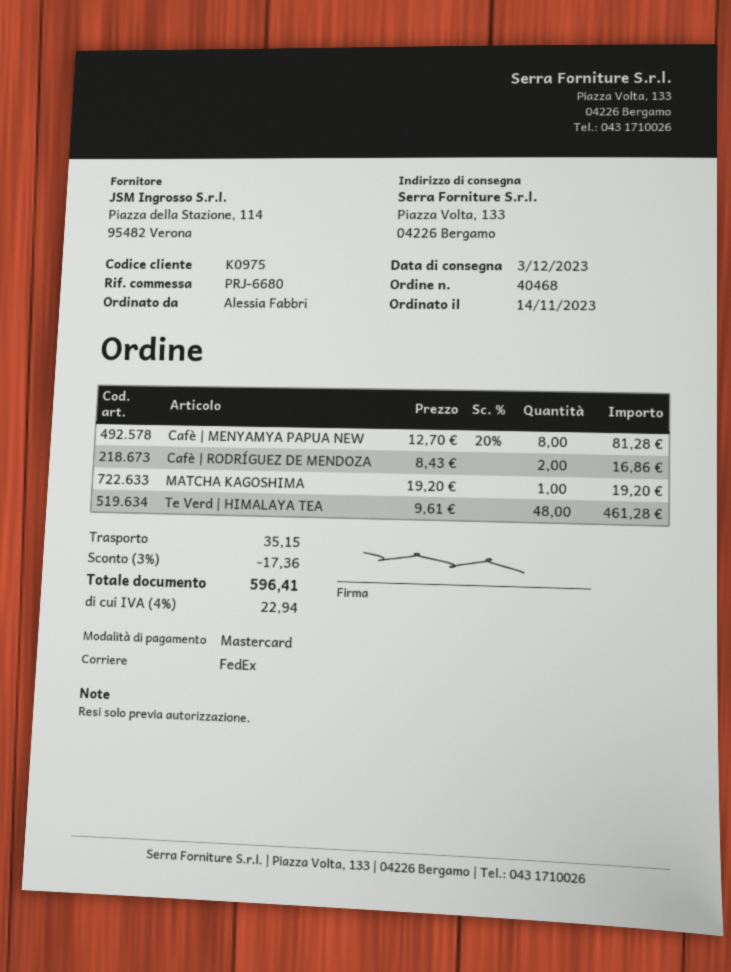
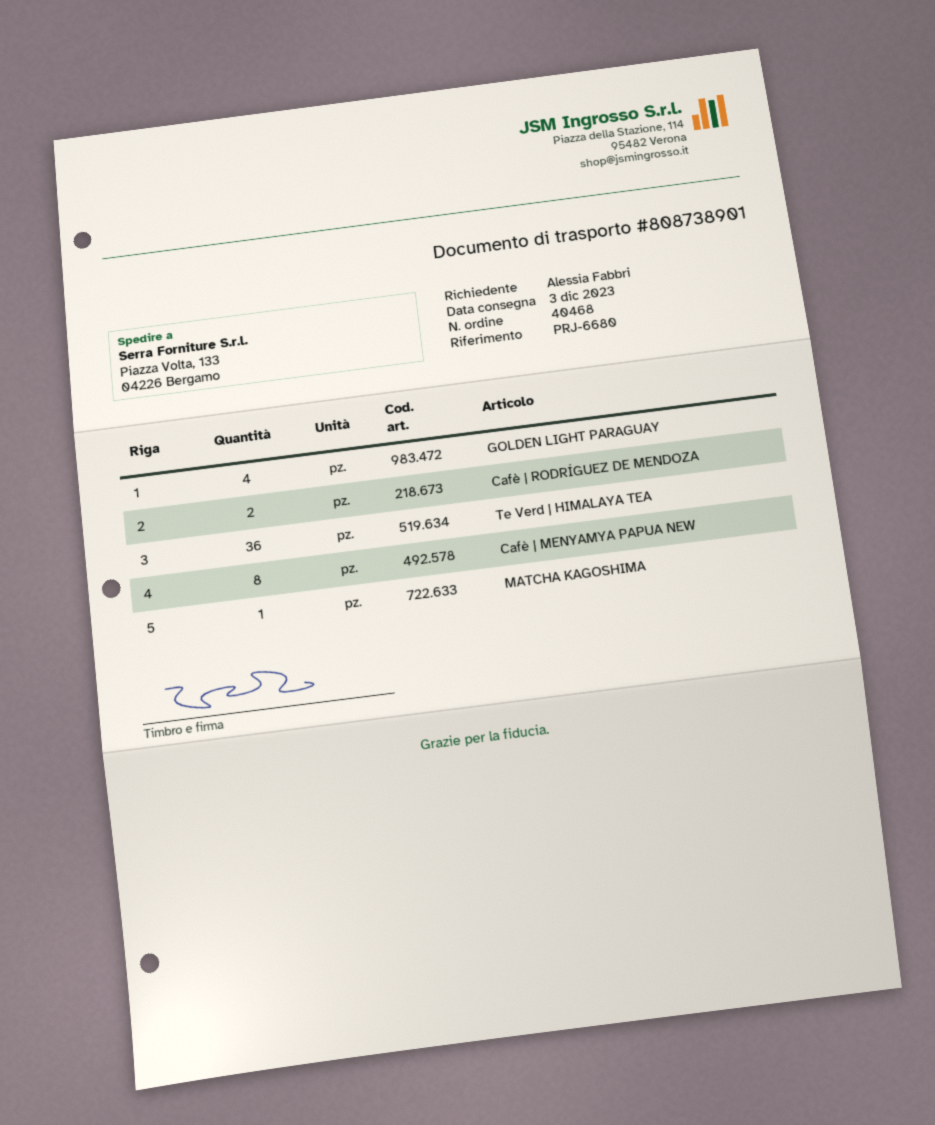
Te Verd | HIMALAYA TEA: 48 -> 36
GOLDEN LIGHT PARAGUAY: none -> 4

